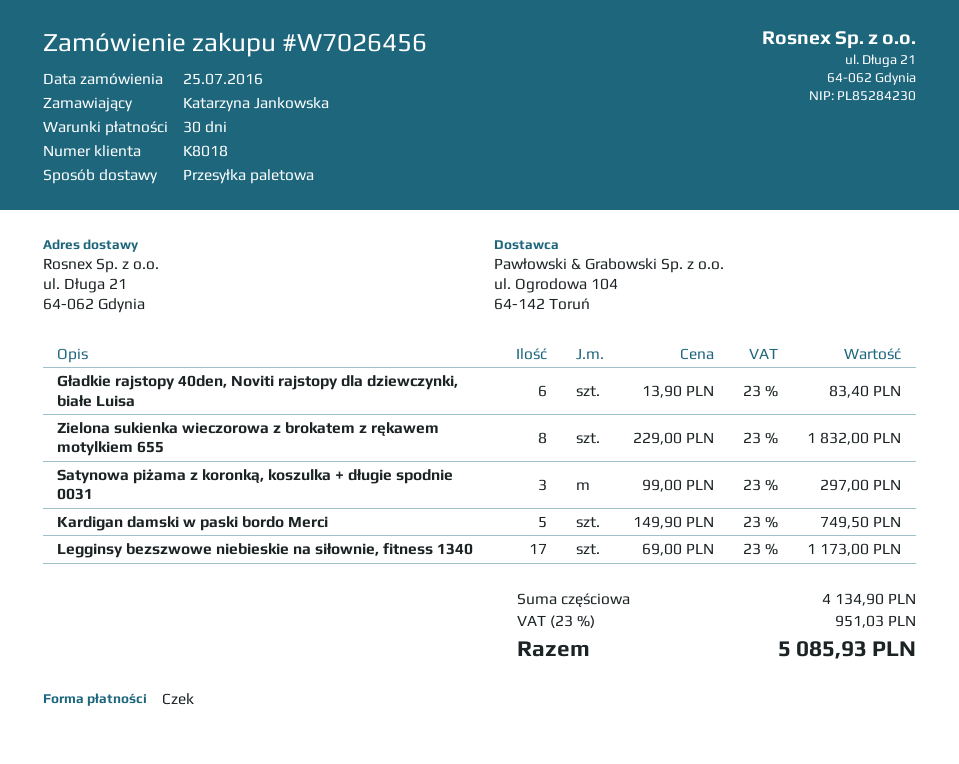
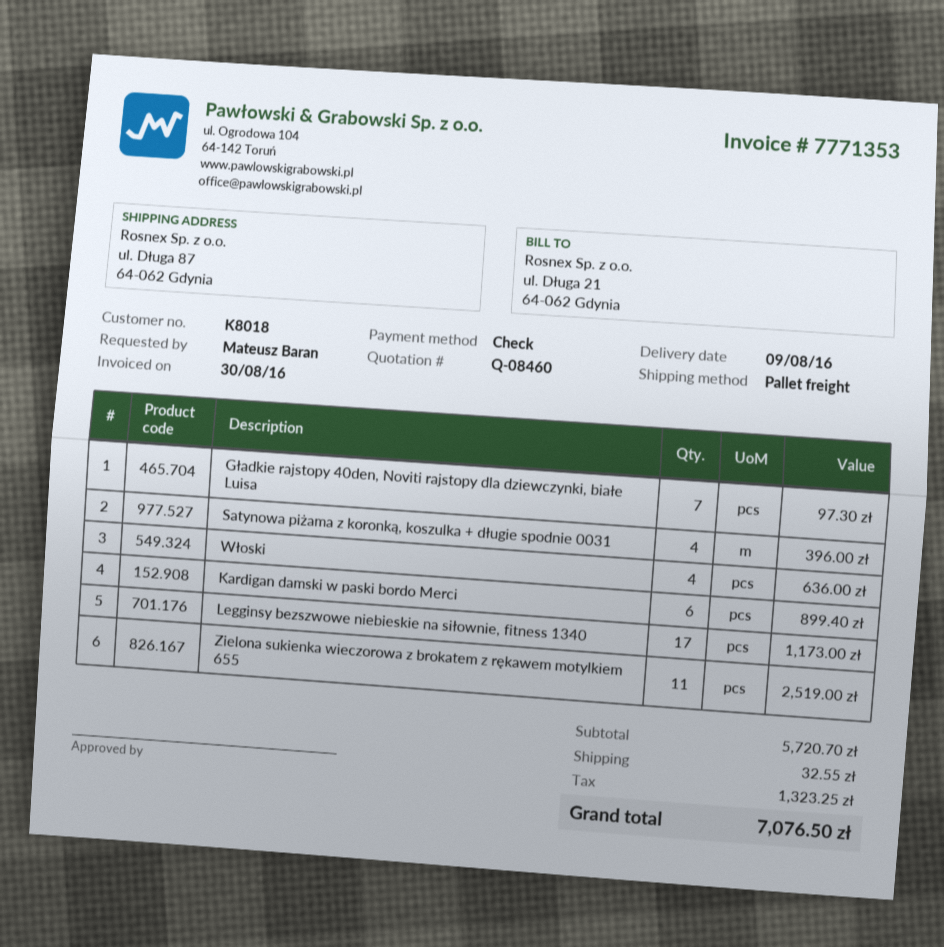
ordered by: Katarzyna Jankowska -> Mateusz Baran
ship to: ul. Długa 21, 64-062 Gdynia -> ul. Długa 87, 64-062 Gdynia
Gładkie rajstopy 40den, Noviti rajstopy dla dziewczynki, białe Luisa: 6 for 83.40 -> 7 for 97.30
Zielona sukienka wieczorowa z brokatem z rękawem motylkiem 655: 8 for 1832.00 -> 11 for 2519.00
Satynowa piżama z koronką, koszulka + długie spodnie 0031: 3 for 297.00 -> 4 for 396.00
Kardigan damski w paski bordo Merci: 5 for 749.50 -> 6 for 899.40
Włoski: none -> 4 for 636.00
subtotal: 4134.90 -> 5720.70
shipping: none -> 32.55
tax: 951.03 -> 1323.25
total: 5085.93 -> 7076.50

